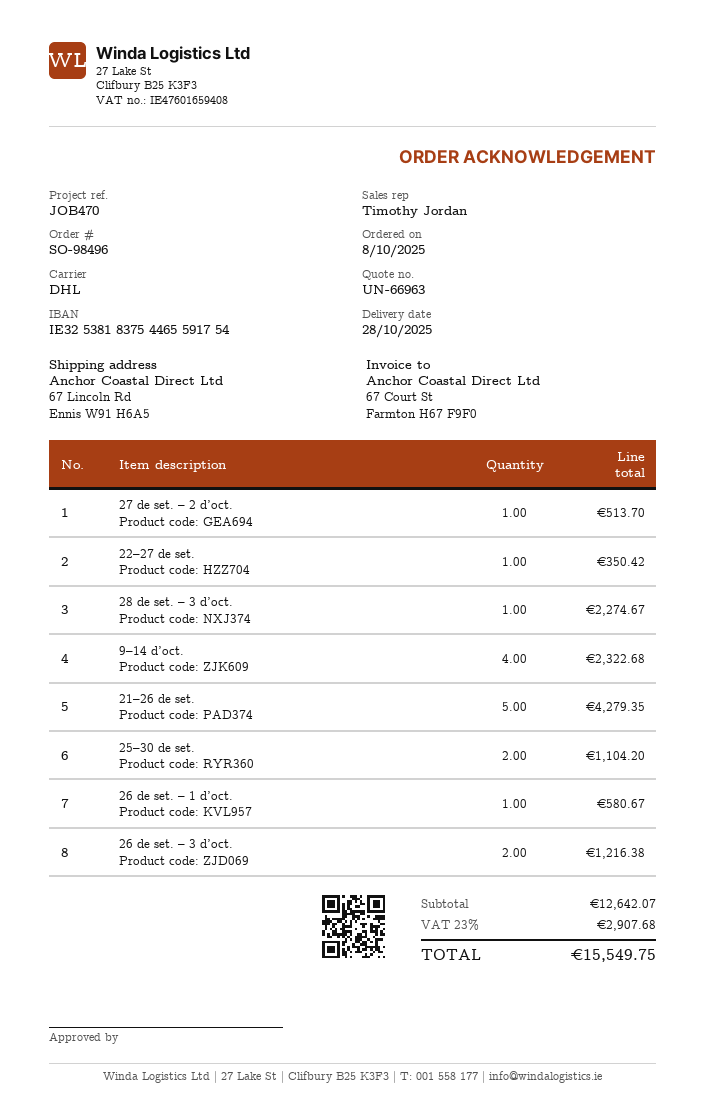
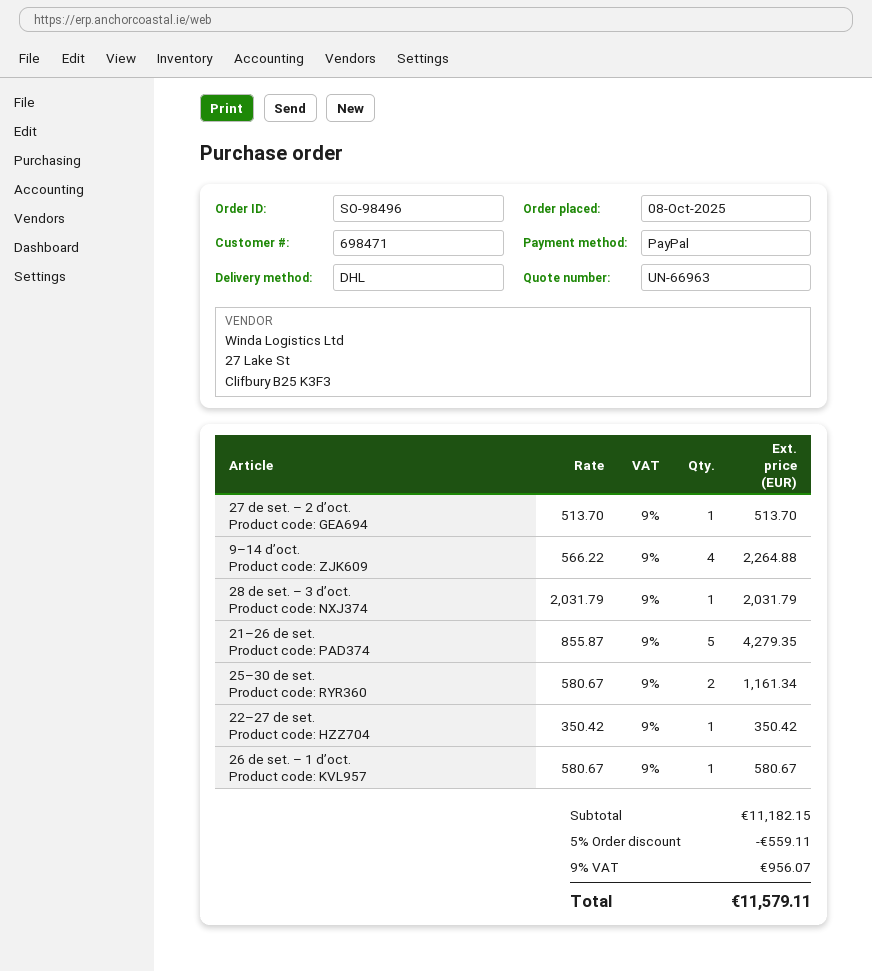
28 de set. – 3 d’oct.: 1 for 2274.67 -> 1 for 2031.79
9–14 d’oct.: 4 for 2322.68 -> 4 for 2264.88
25–30 de set.: 2 for 1104.20 -> 2 for 1161.34
26 de set. – 3 d’oct.: 2 for 1216.38 -> none
subtotal: 12642.07 -> 11182.15
discount: none -> 5% = 559.11
tax: 23% = 2907.68 -> 9% = 956.07
total: 15549.75 -> 11579.11

